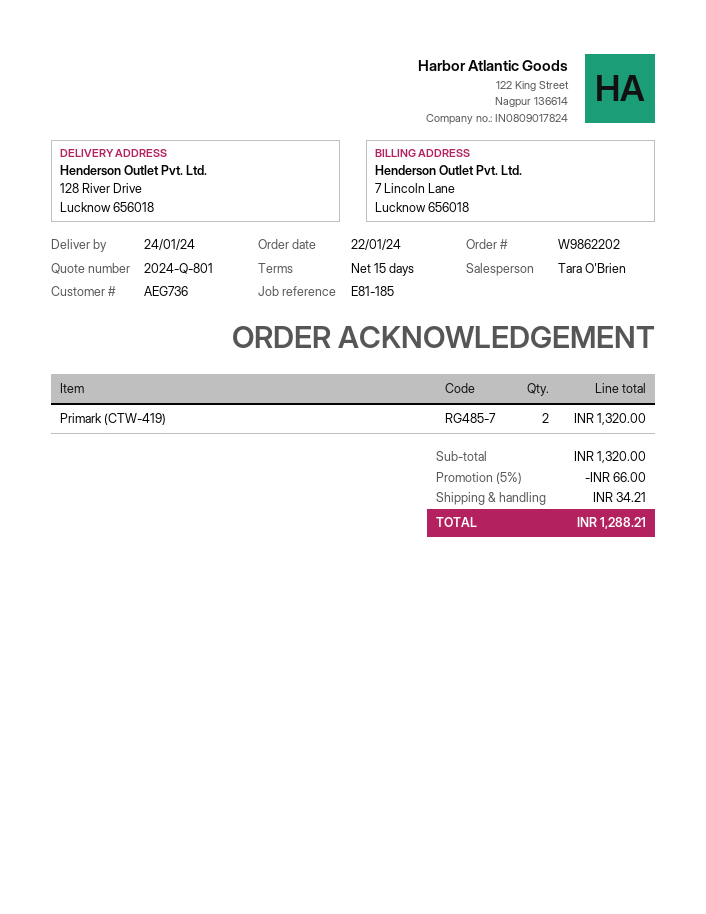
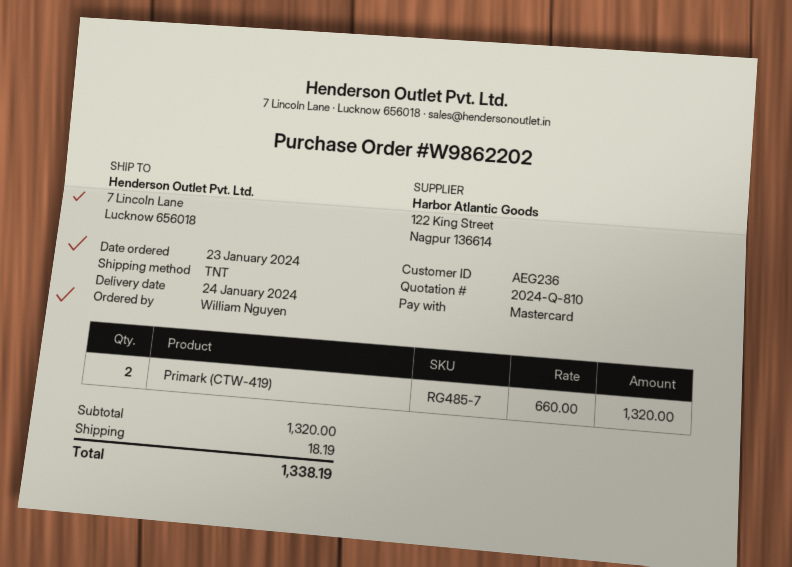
quote number: 2024-Q-801 -> 2024-Q-810
order date: 2024-01-22 -> 2024-01-23
customer number: AEG736 -> AEG236
ship to: 128 River Drive, Lucknow 656018 -> 7 Lincoln Lane, Lucknow 656018
discount: 5% = 66.00 -> none
shipping: 34.21 -> 18.19
total: 1288.21 -> 1338.19

